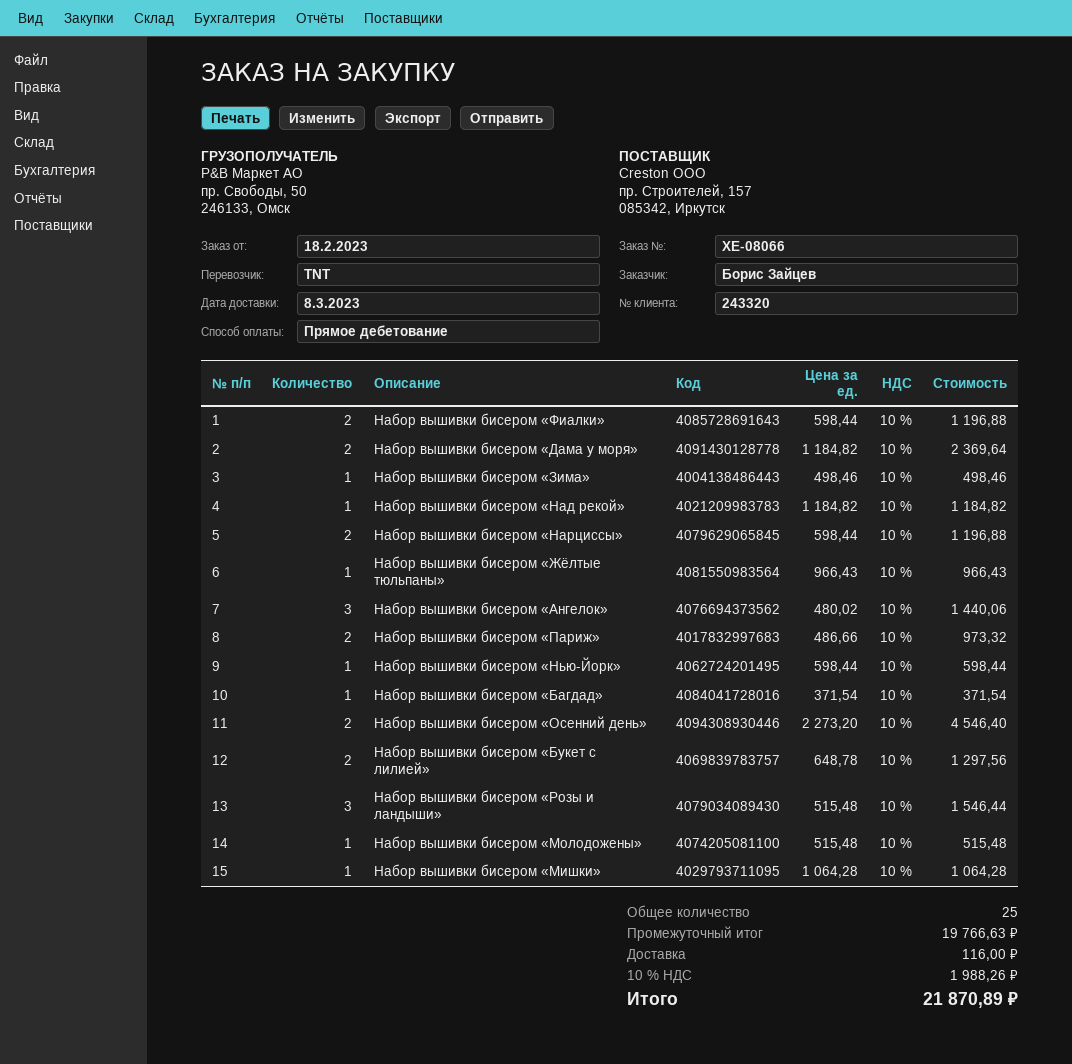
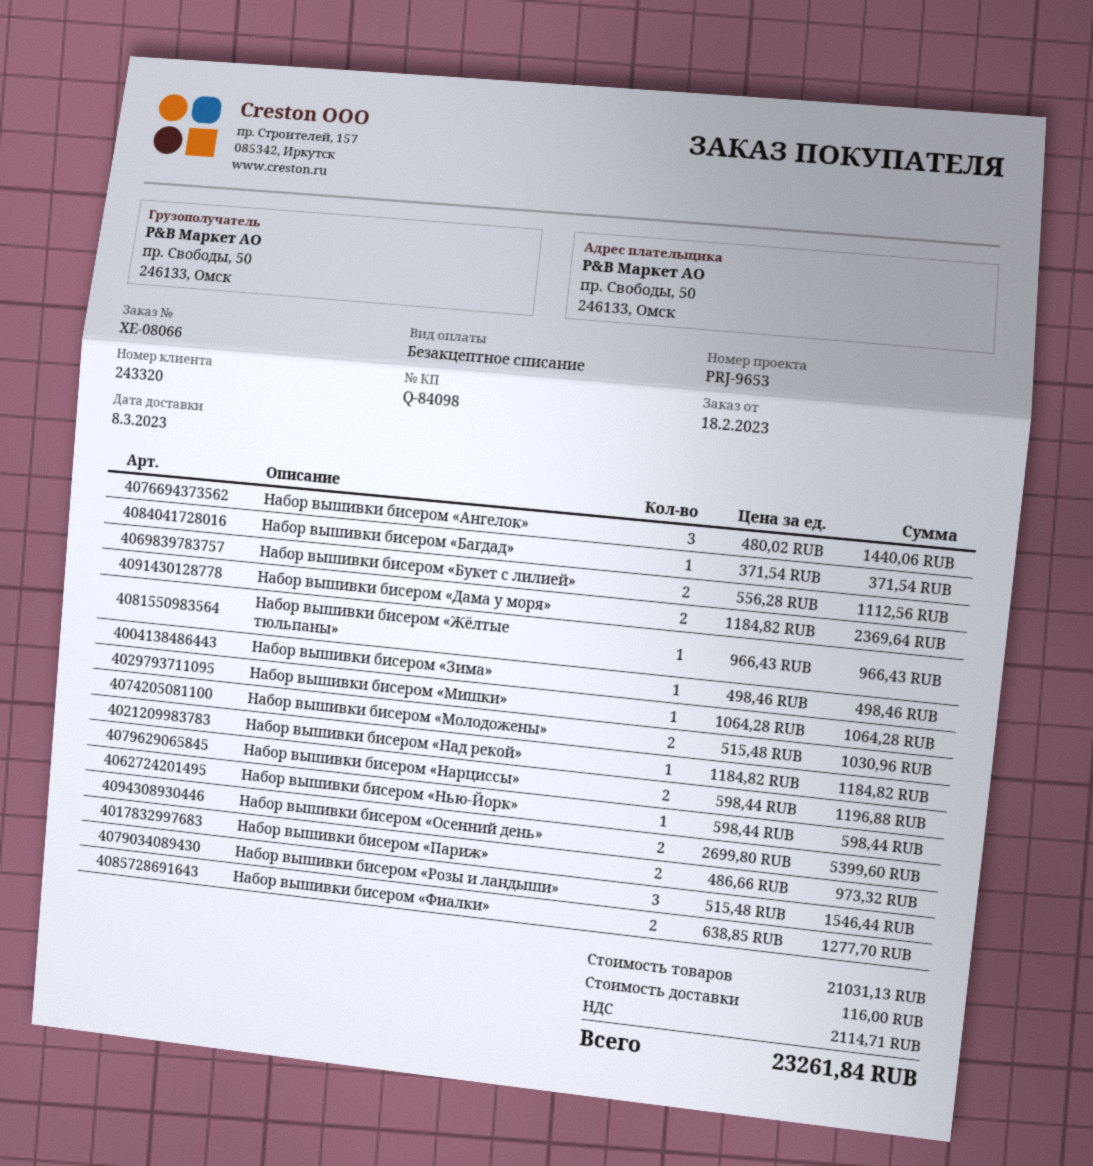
Набор вышивки бисером «Фиалки»: 2 x 598.44 = 1196.88 -> 2 x 638.85 = 1277.70
Набор вышивки бисером «Осенний день»: 2 x 2273.20 = 4546.40 -> 2 x 2699.80 = 5399.60
Набор вышивки бисером «Букет с лилией»: 2 x 648.78 = 1297.56 -> 2 x 556.28 = 1112.56
Набор вышивки бисером «Молодожены»: 1 x 515.48 = 515.48 -> 2 x 515.48 = 1030.96
subtotal: 19766.63 -> 21031.13
tax: 1988.26 -> 2114.71
total: 21870.89 -> 23261.84

